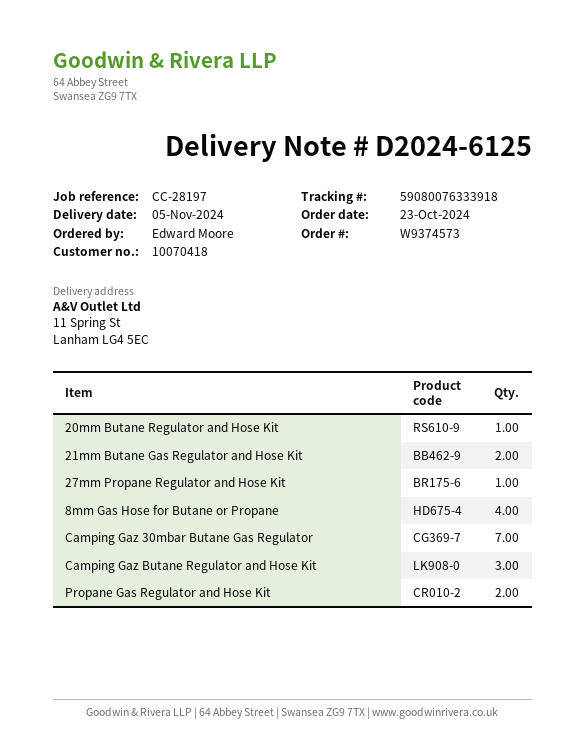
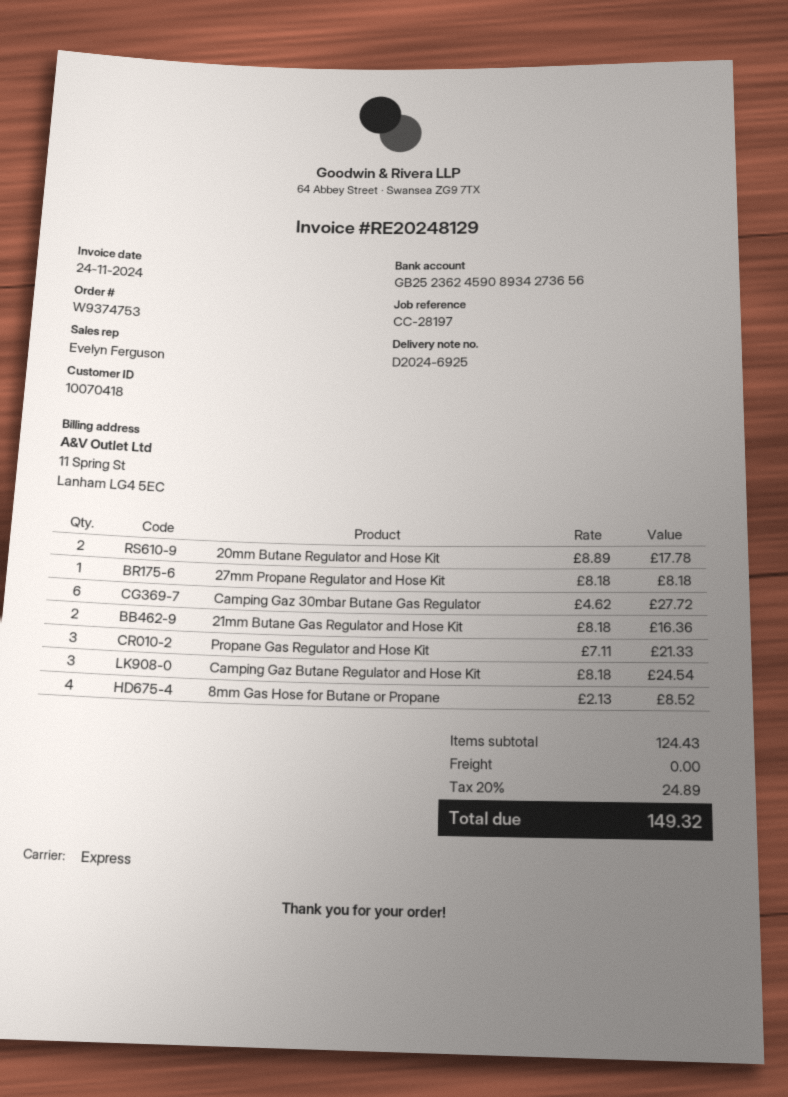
order number: W9374573 -> W9374753
delivery note number: D2024-6125 -> D2024-6925
20mm Butane Regulator and Hose Kit: 1 -> 2
Camping Gaz 30mbar Butane Gas Regulator: 7 -> 6
Propane Gas Regulator and Hose Kit: 2 -> 3

